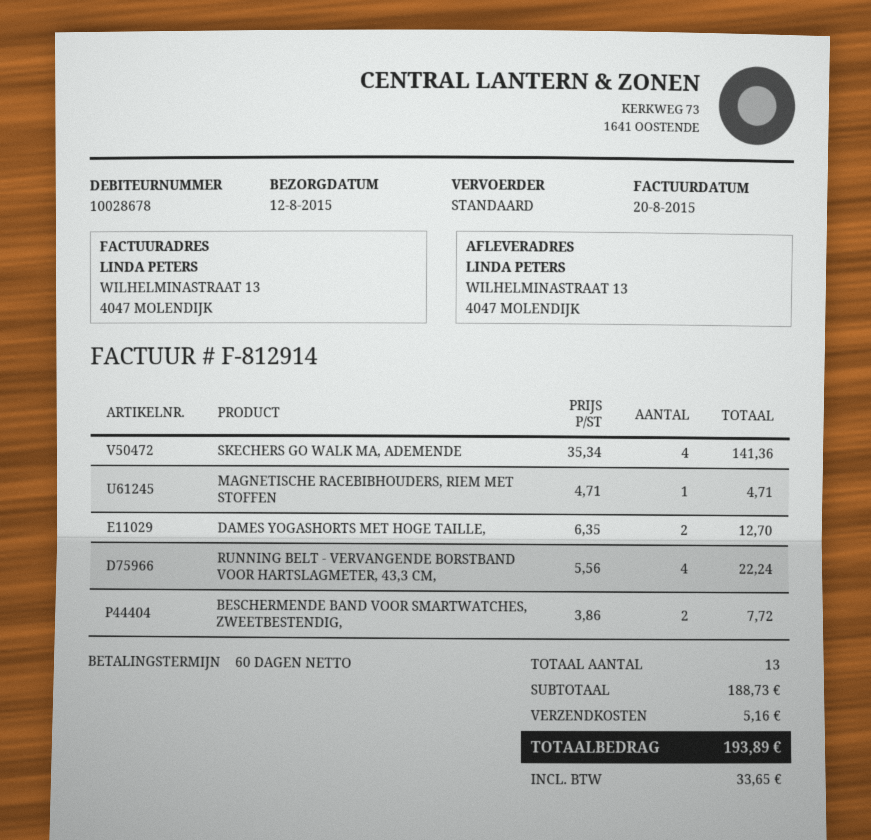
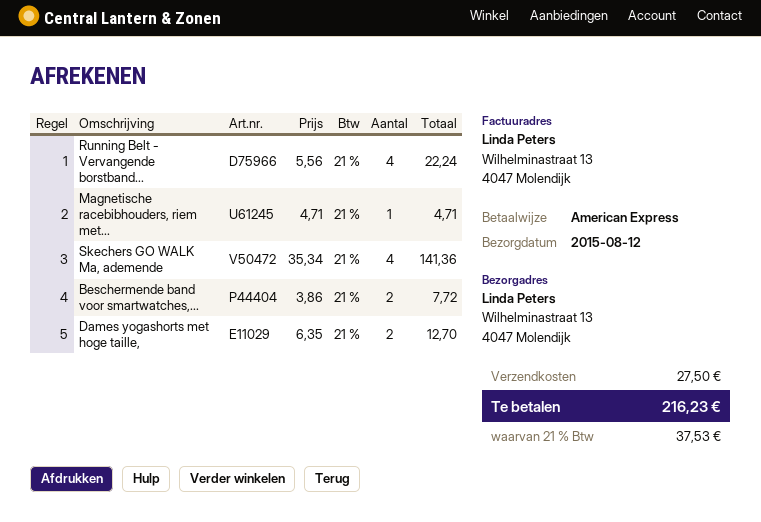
shipping: 5.16 -> 27.50
tax: 33.65 -> 37.53
total: 193.89 -> 216.23

